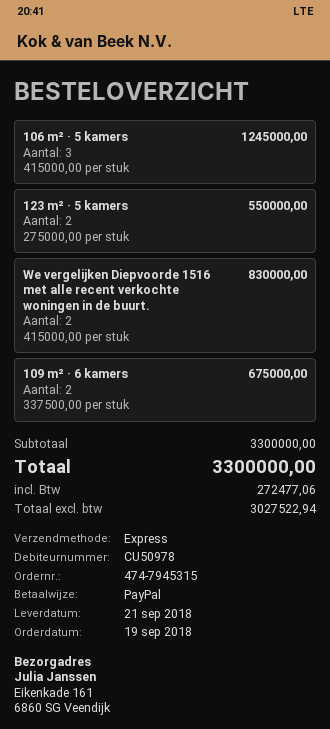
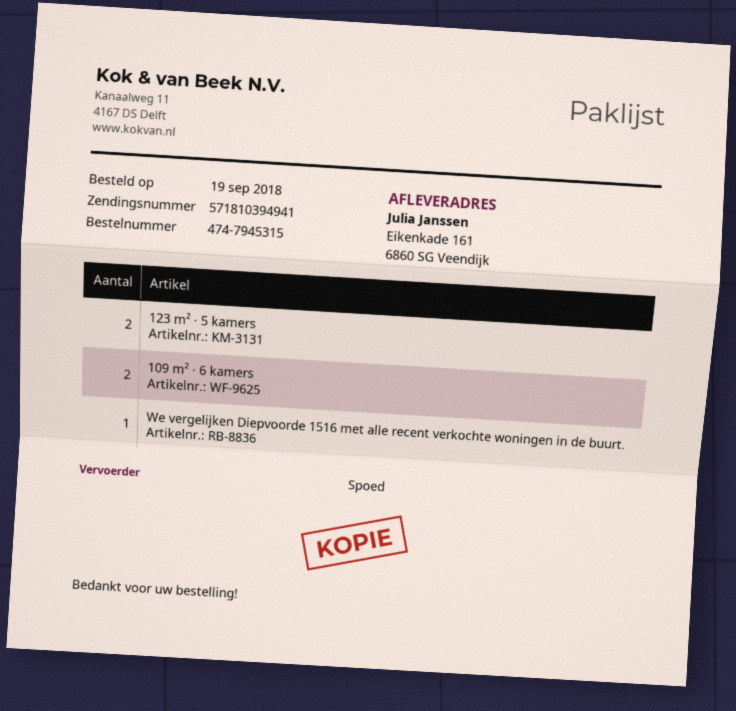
106 m² · 5 kamers: 3 -> none
We vergelijken Diepvoorde 1516 met alle recent verkochte woningen in de buurt.: 2 -> 1

